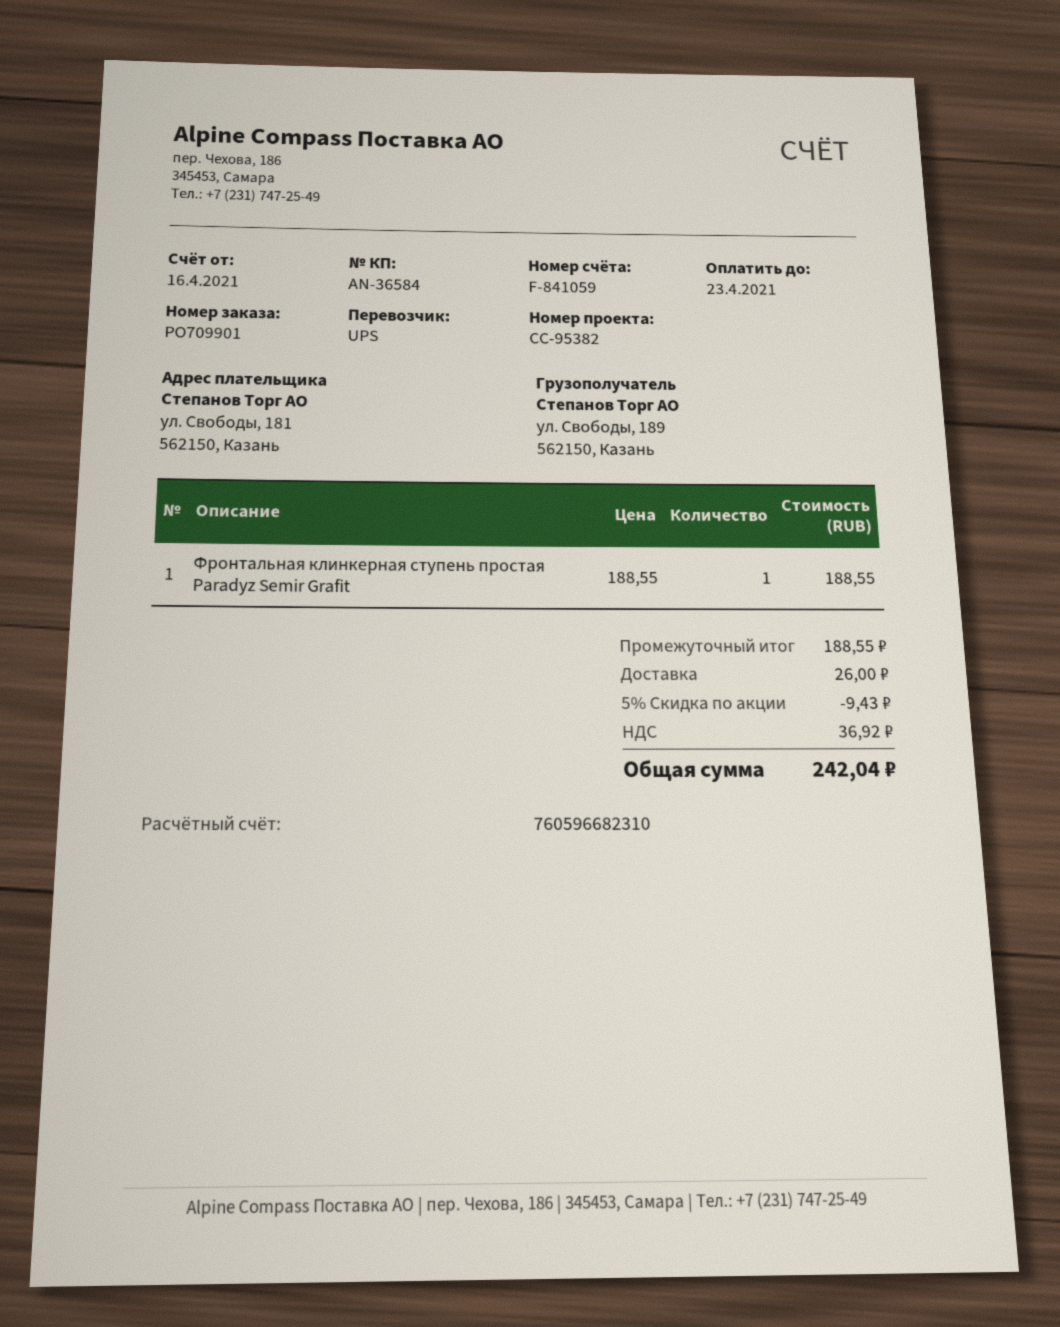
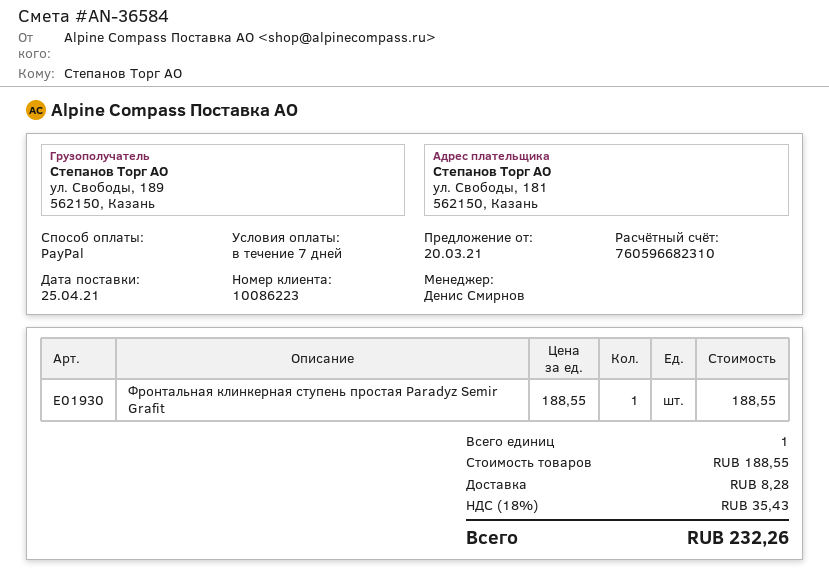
discount: 5% = 9.43 -> none
shipping: 26.00 -> 8.28
tax: 36.92 -> 35.43
total: 242.04 -> 232.26

